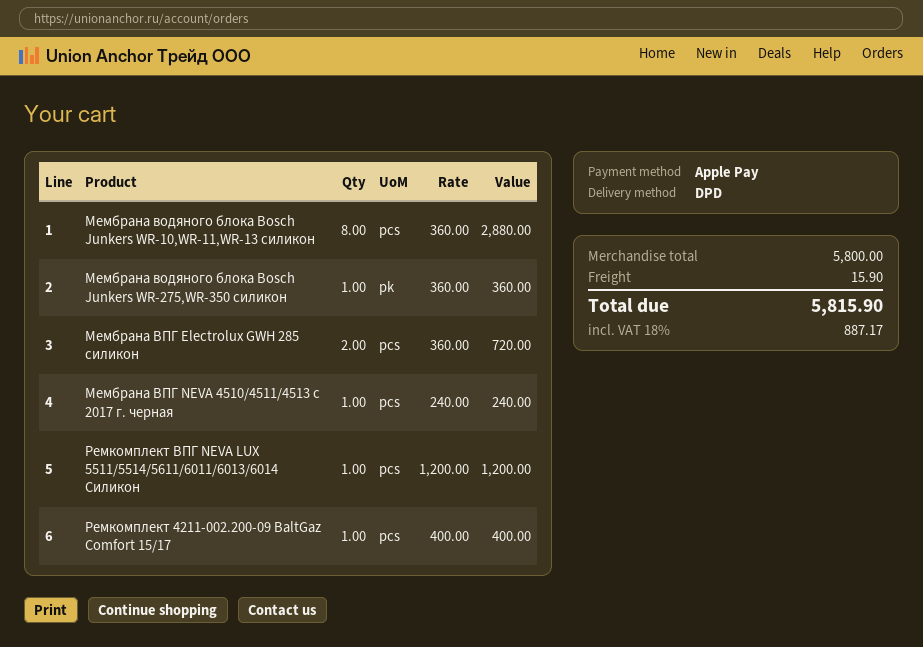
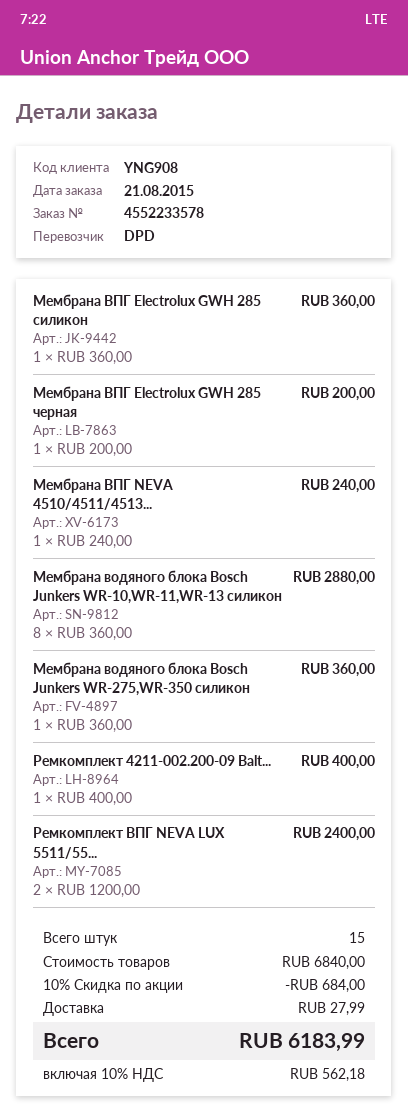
Мембрана ВПГ Electrolux GWH 285 силикон: 2 x 360.00 = 720.00 -> 1 x 360.00 = 360.00
Ремкомплект ВПГ NEVA LUX 5511/5514/5611/6011/6013/6014 Силикон: 1 x 1200.00 = 1200.00 -> 2 x 1200.00 = 2400.00
Мембрана ВПГ Electrolux GWH 285 черная: none -> 1 x 200.00 = 200.00
subtotal: 5800.00 -> 6840.00
discount: none -> 10% = 684.00
shipping: 15.90 -> 27.99
tax: 18% = 887.17 -> 10% = 562.18
total: 5815.90 -> 6183.99

